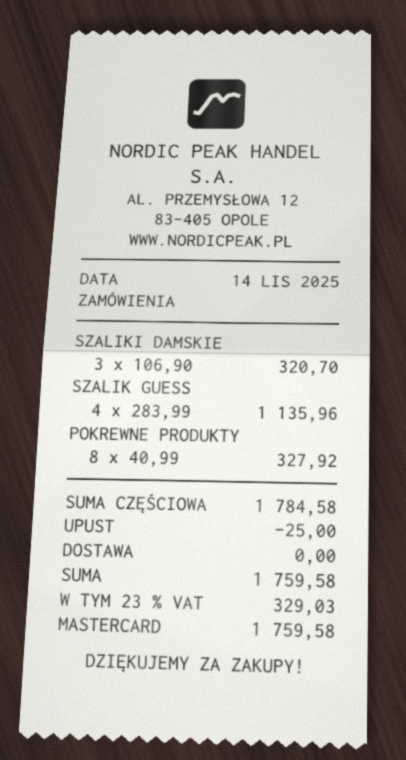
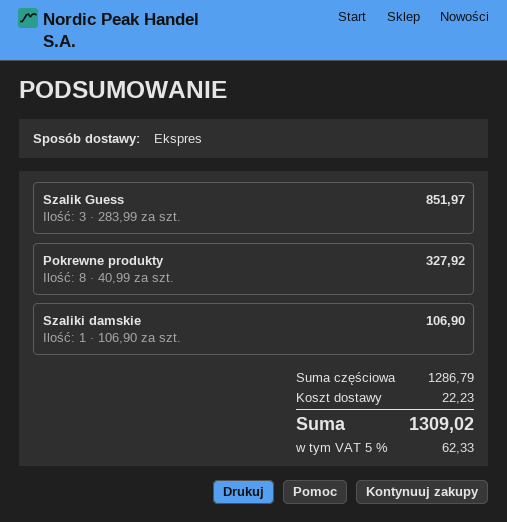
SZALIKI DAMSKIE: 3 x 106.90 = 320.70 -> 1 x 106.90 = 106.90
SZALIK GUESS: 4 x 283.99 = 1135.96 -> 3 x 283.99 = 851.97
subtotal: 1784.58 -> 1286.79
discount: 25.00 -> none
shipping: 0.00 -> 22.23
tax: 23% = 329.03 -> 5% = 62.33
total: 1759.58 -> 1309.02

